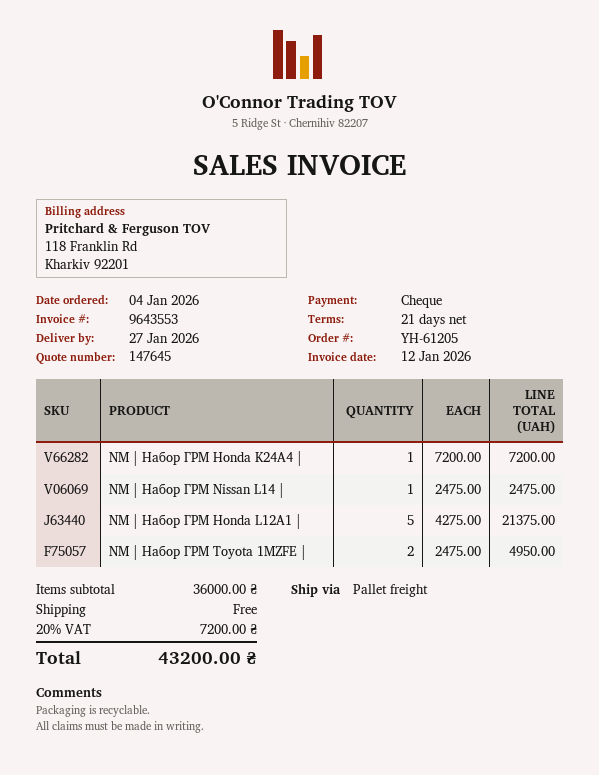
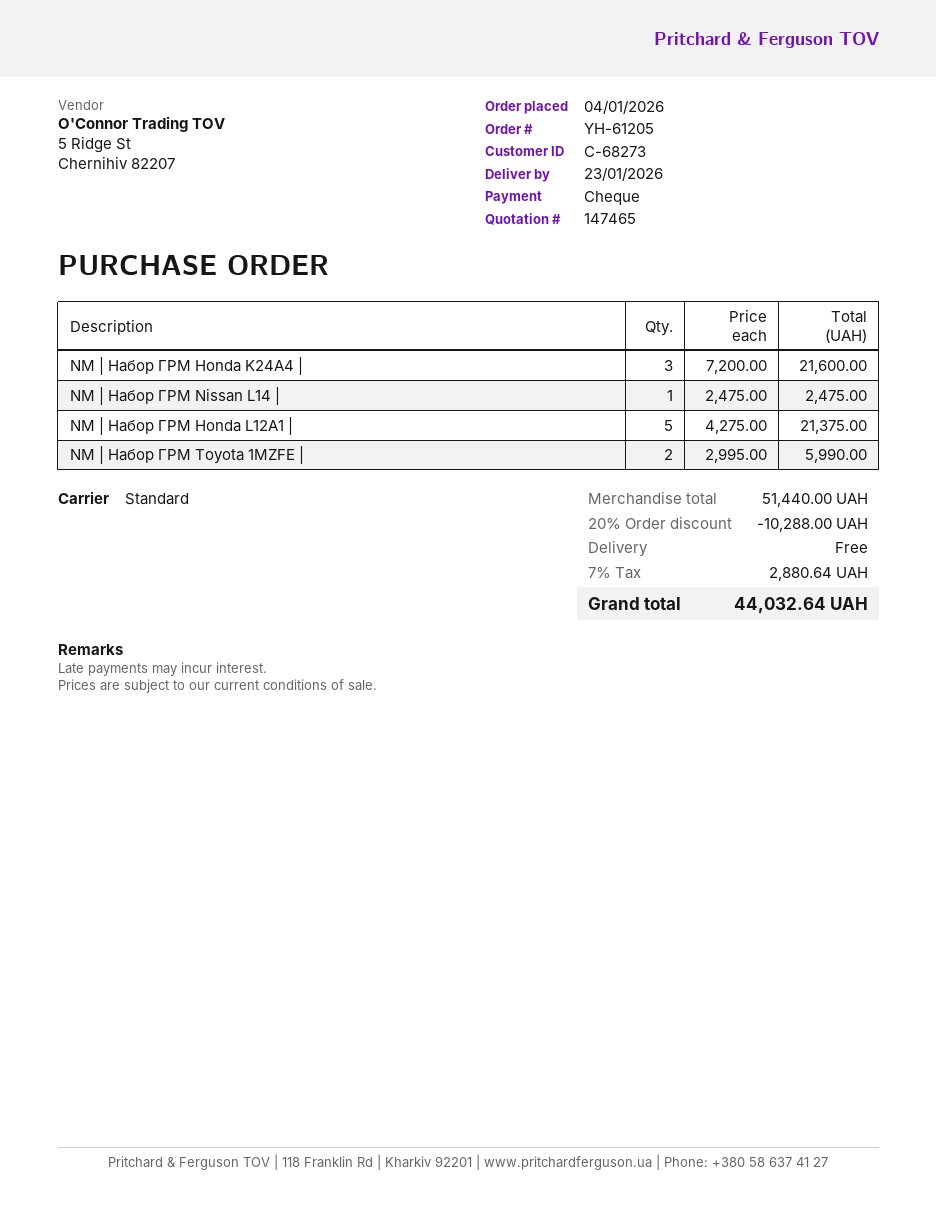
quote number: 147645 -> 147465
delivery date: 2026-01-27 -> 2026-01-23
shipping method: pallet freight -> standard
NM | Набор ГРМ Honda K24A4 |: 1 x 7200.00 = 7200.00 -> 3 x 7200.00 = 21600.00
NM | Набор ГРМ Toyota 1MZFE |: 2 x 2475.00 = 4950.00 -> 2 x 2995.00 = 5990.00
subtotal: 36000.00 -> 51440.00
discount: none -> 20% = 10288.00
tax: 20% = 7200.00 -> 7% = 2880.64
total: 43200.00 -> 44032.64

